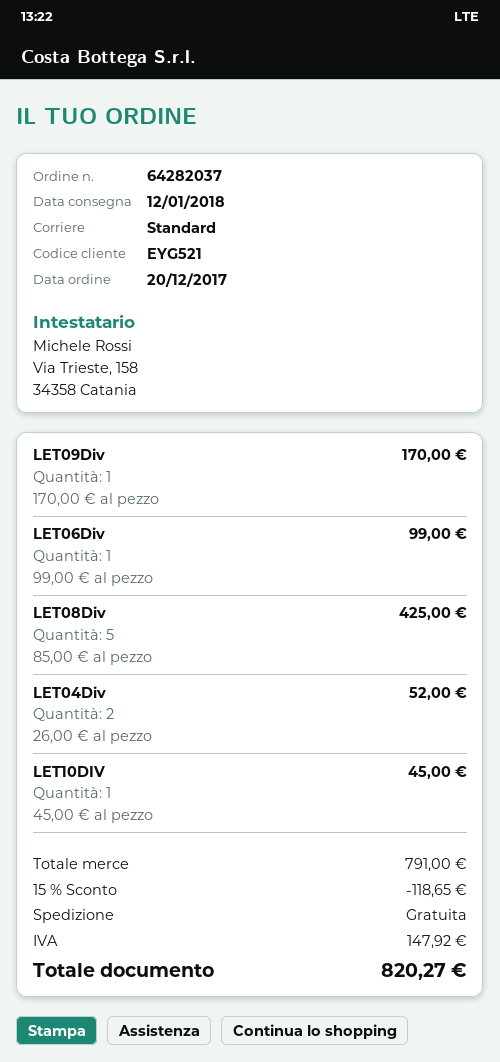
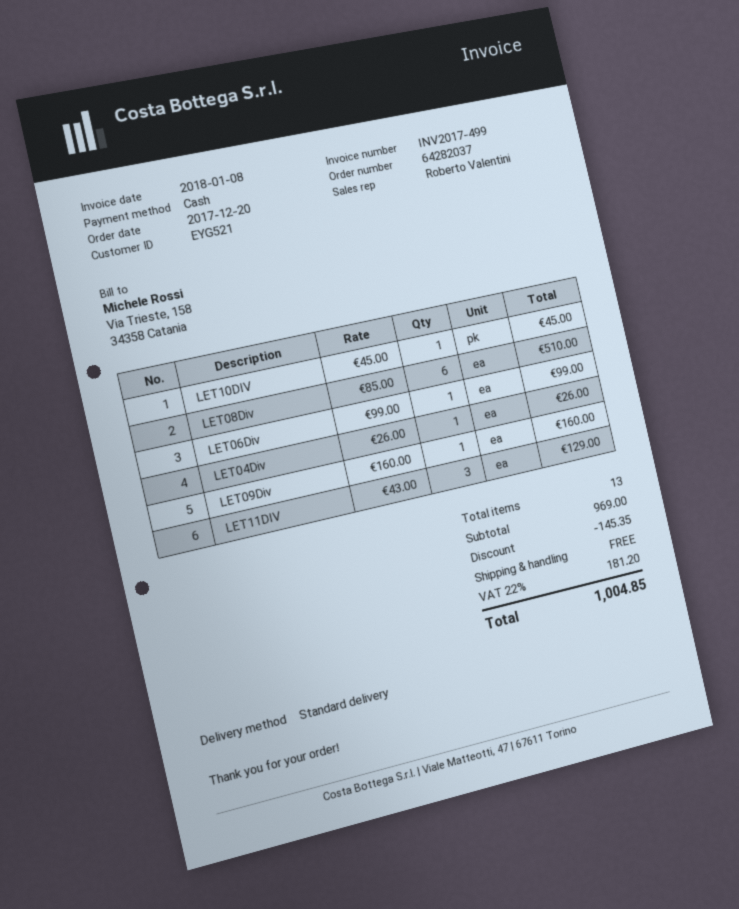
LET09Div: 1 x 170.00 = 170.00 -> 1 x 160.00 = 160.00
LET08Div: 5 x 85.00 = 425.00 -> 6 x 85.00 = 510.00
LET04Div: 2 x 26.00 = 52.00 -> 1 x 26.00 = 26.00
LET11DIV: none -> 3 x 43.00 = 129.00
subtotal: 791.00 -> 969.00
discount: 118.65 -> 145.35
tax: 147.92 -> 181.20
total: 820.27 -> 1004.85

